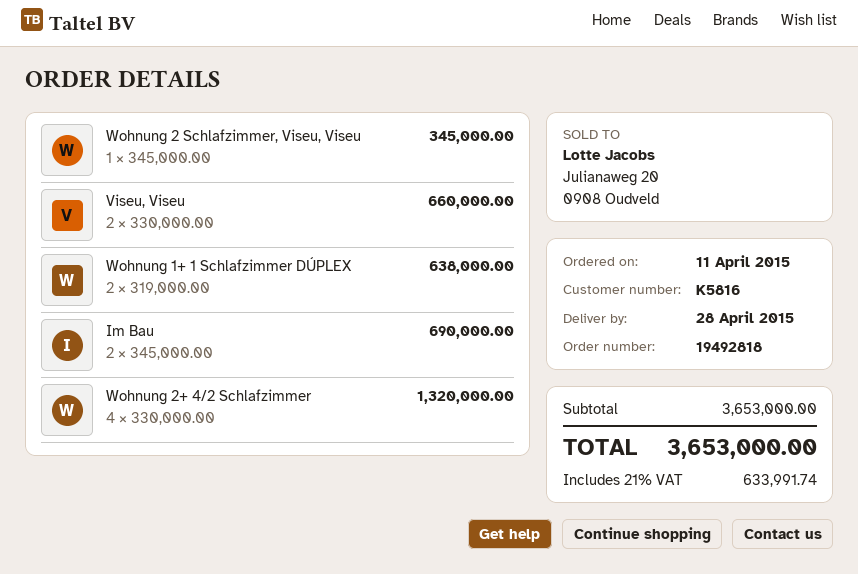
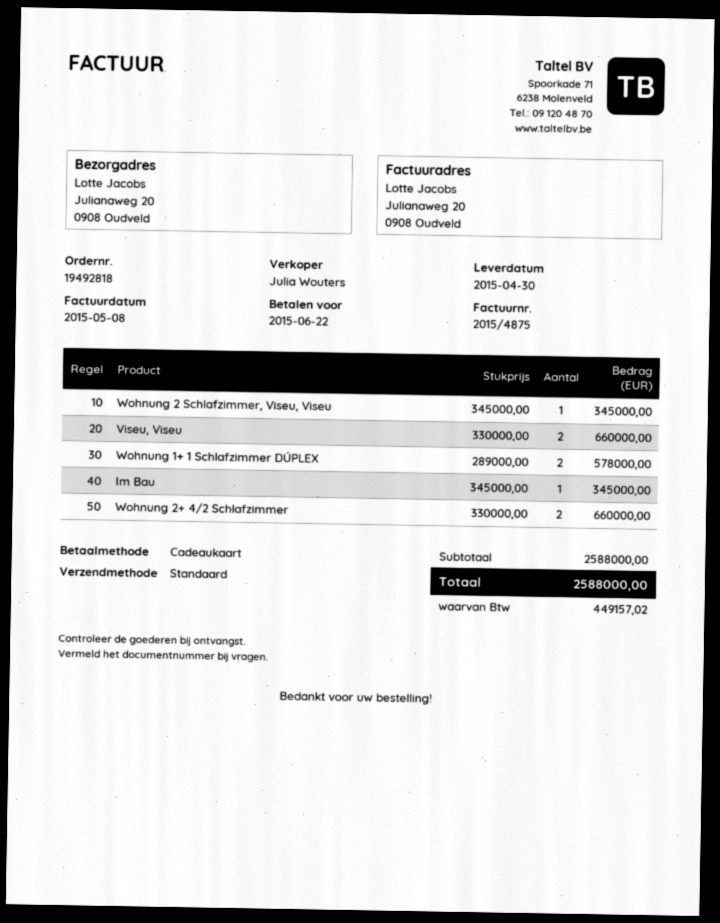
delivery date: 2015-04-28 -> 2015-04-30
Wohnung 1+ 1 Schlafzimmer DÚPLEX: 2 x 319000.00 = 638000.00 -> 2 x 289000.00 = 578000.00
Im Bau: 2 x 345000.00 = 690000.00 -> 1 x 345000.00 = 345000.00
Wohnung 2+ 4/2 Schlafzimmer: 4 x 330000.00 = 1320000.00 -> 2 x 330000.00 = 660000.00
subtotal: 3653000.00 -> 2588000.00
tax: 633991.74 -> 449157.02
total: 3653000.00 -> 2588000.00

